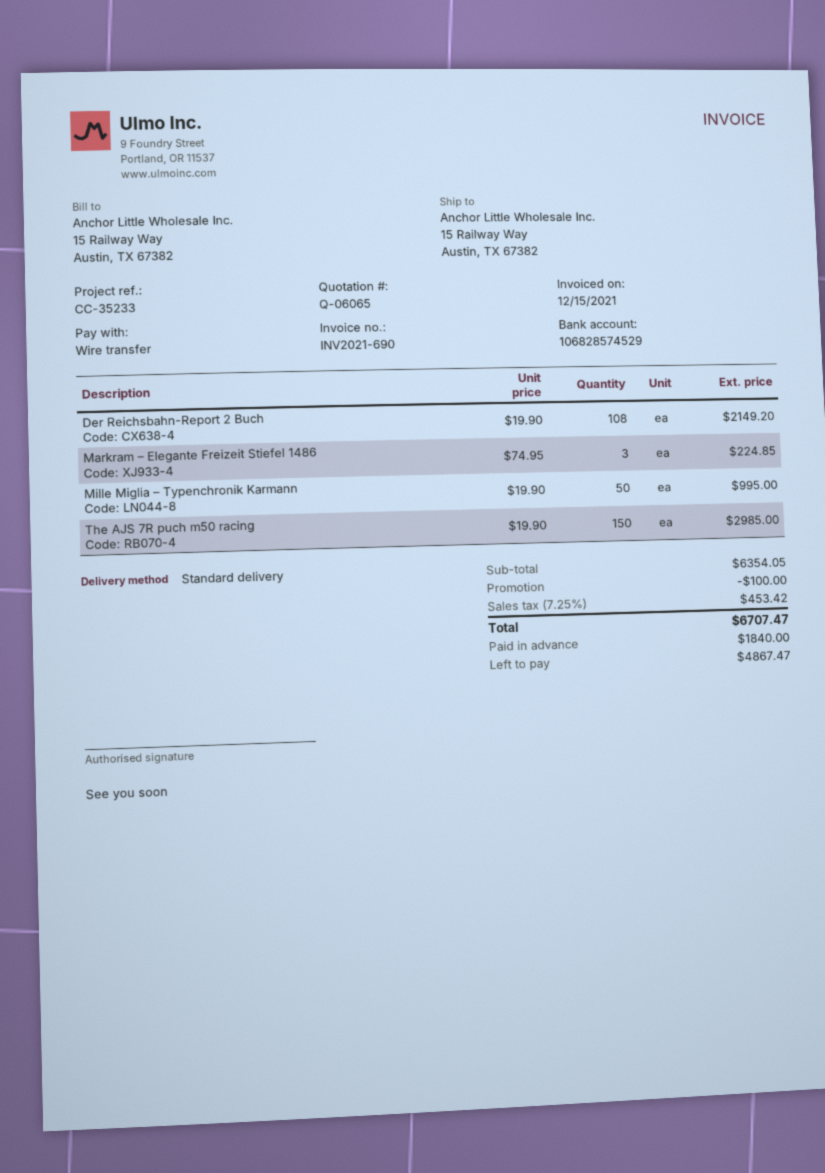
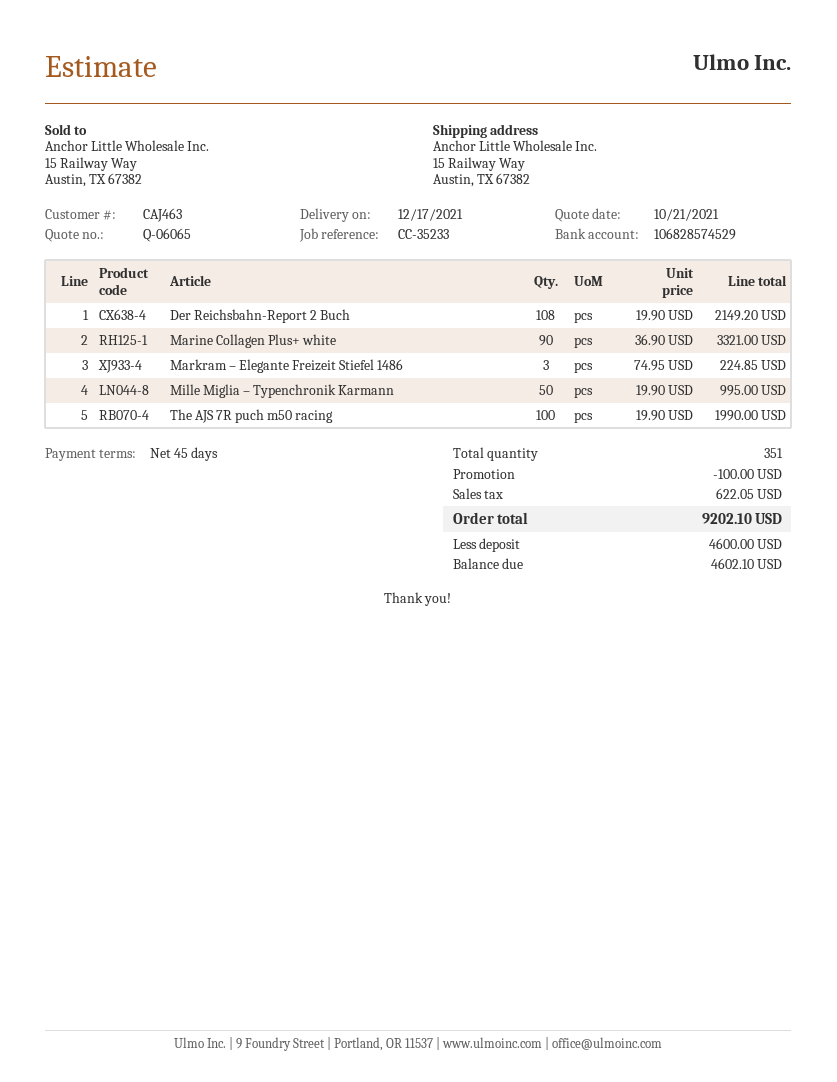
The AJS 7R puch m50 racing: 150 x 19.90 = 2985.00 -> 100 x 19.90 = 1990.00
Marine Collagen Plus+ white: none -> 90 x 36.90 = 3321.00
tax: 453.42 -> 622.05
total: 6707.47 -> 9202.10
deposit: 1840.00 -> 4600.00
balance: 4867.47 -> 4602.10

